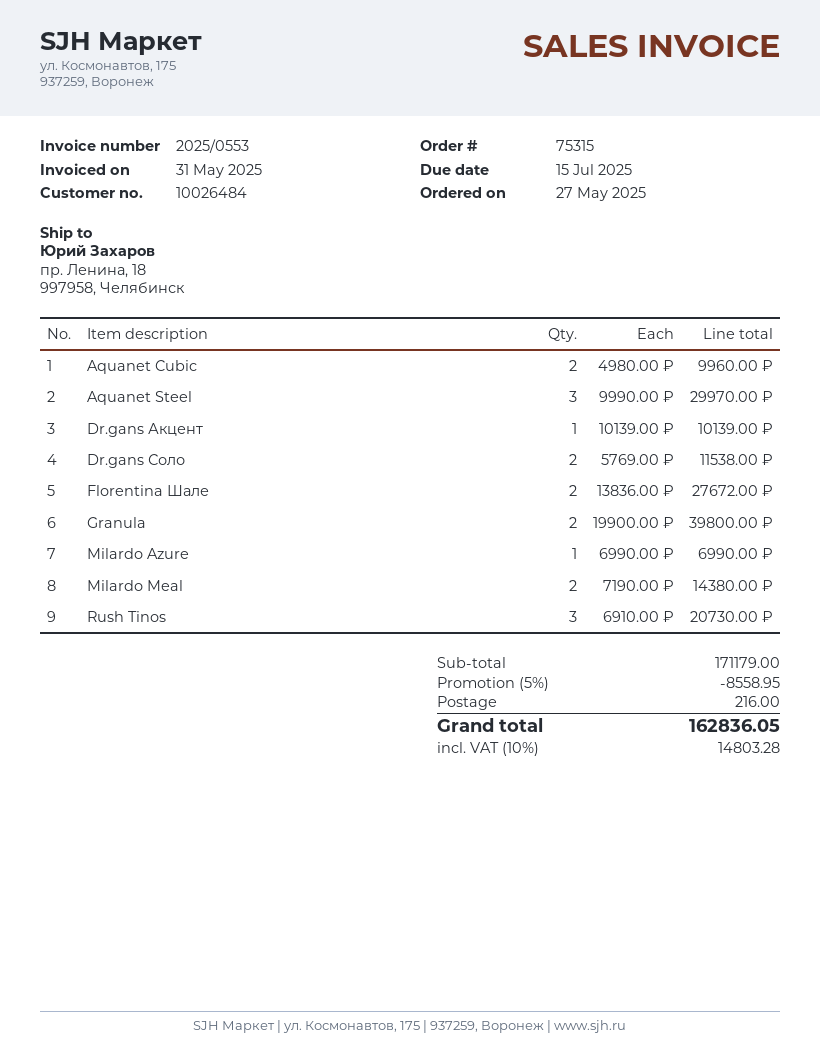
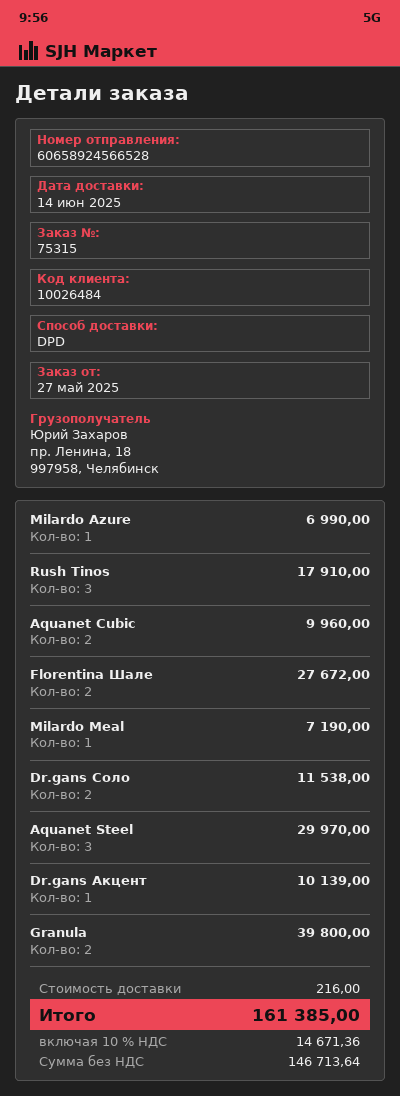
Milardo Meal: 2 for 14380.00 -> 1 for 7190.00
Rush Tinos: 3 for 20730.00 -> 3 for 17910.00
discount: 5% = 8558.95 -> none
tax: 10% = 14803.28 -> 10% = 14671.36
total: 162836.05 -> 161385.00

